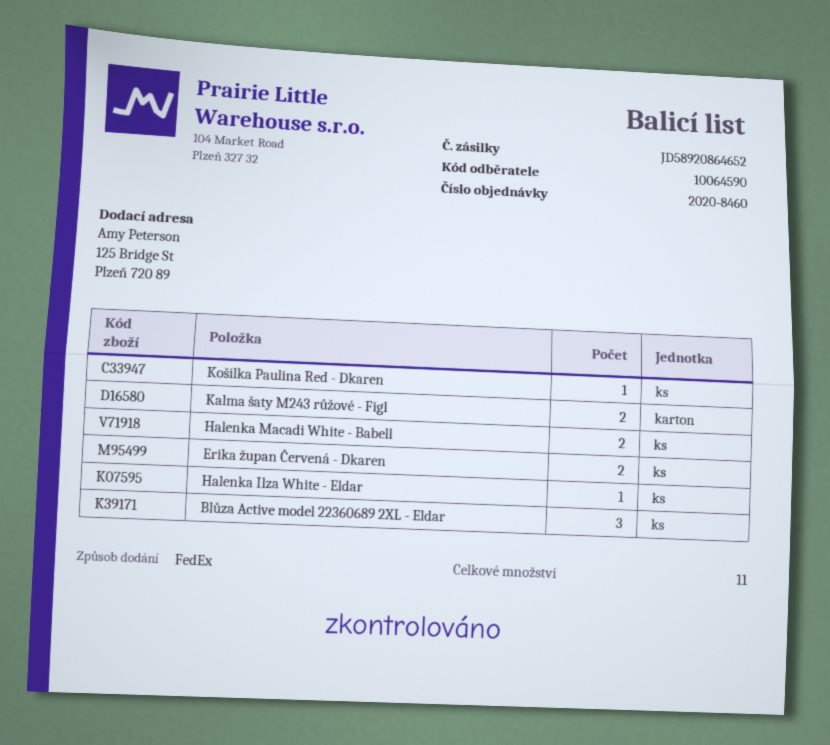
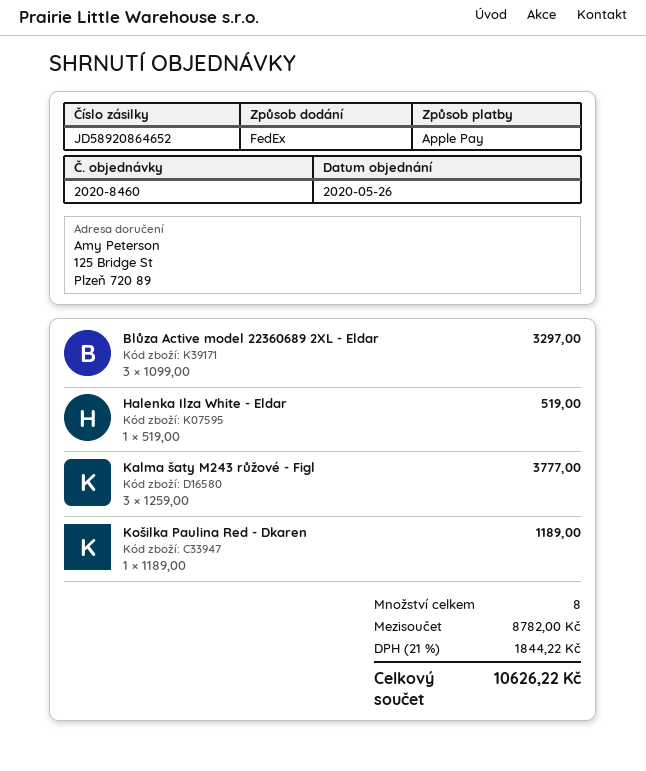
Kalma šaty M243 růžové - Figl: 2 -> 3
Halenka Macadi White - Babell: 2 -> none
Erika župan Červená - Dkaren: 2 -> none
total quantity: 11 -> 8

